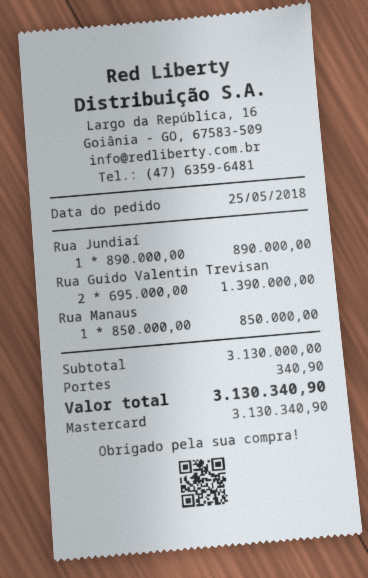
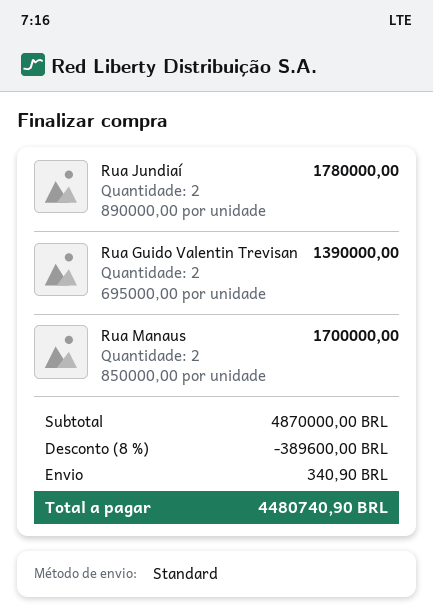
Rua Jundiaí: 1 x 890000.00 = 890000.00 -> 2 x 890000.00 = 1780000.00
Rua Manaus: 1 x 850000.00 = 850000.00 -> 2 x 850000.00 = 1700000.00
subtotal: 3130000.00 -> 4870000.00
discount: none -> 8% = 389600.00
total: 3130340.90 -> 4480740.90

